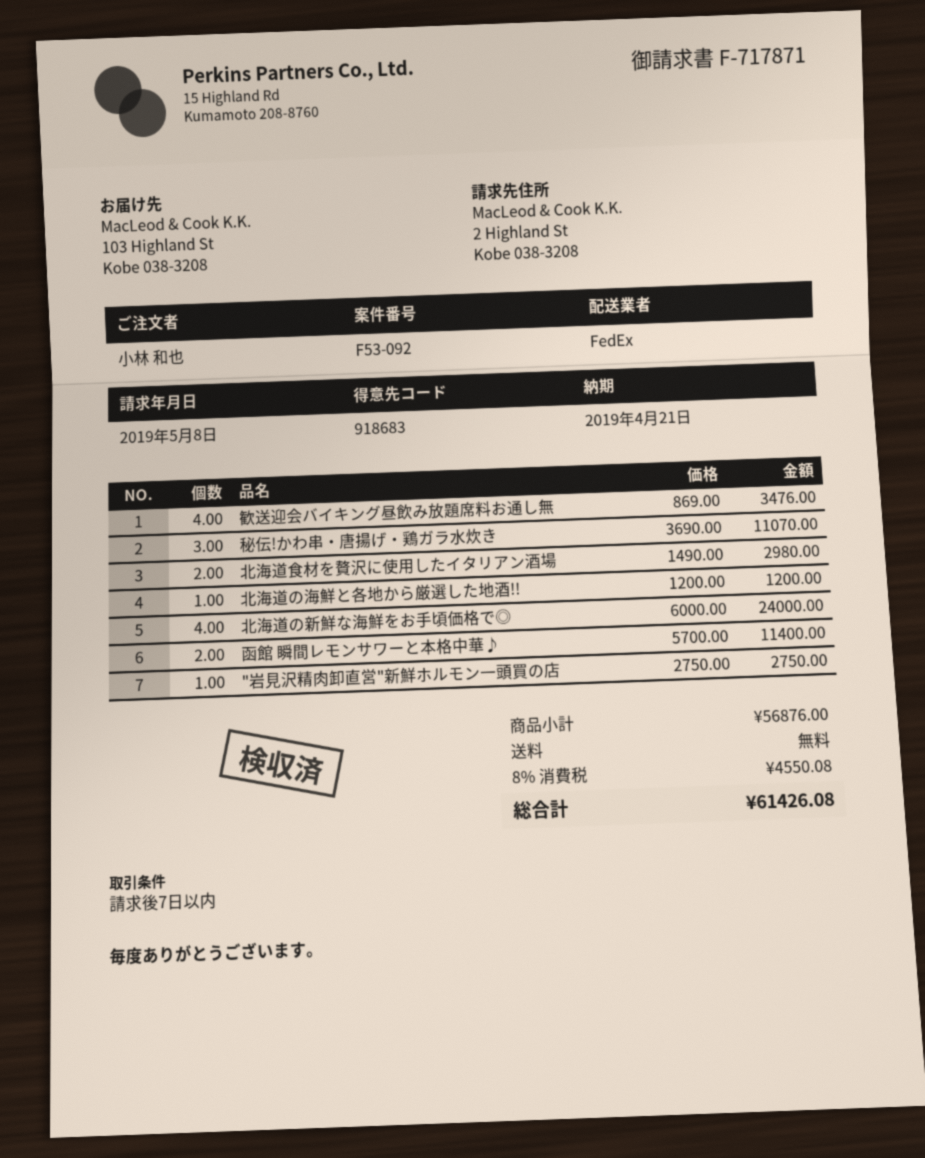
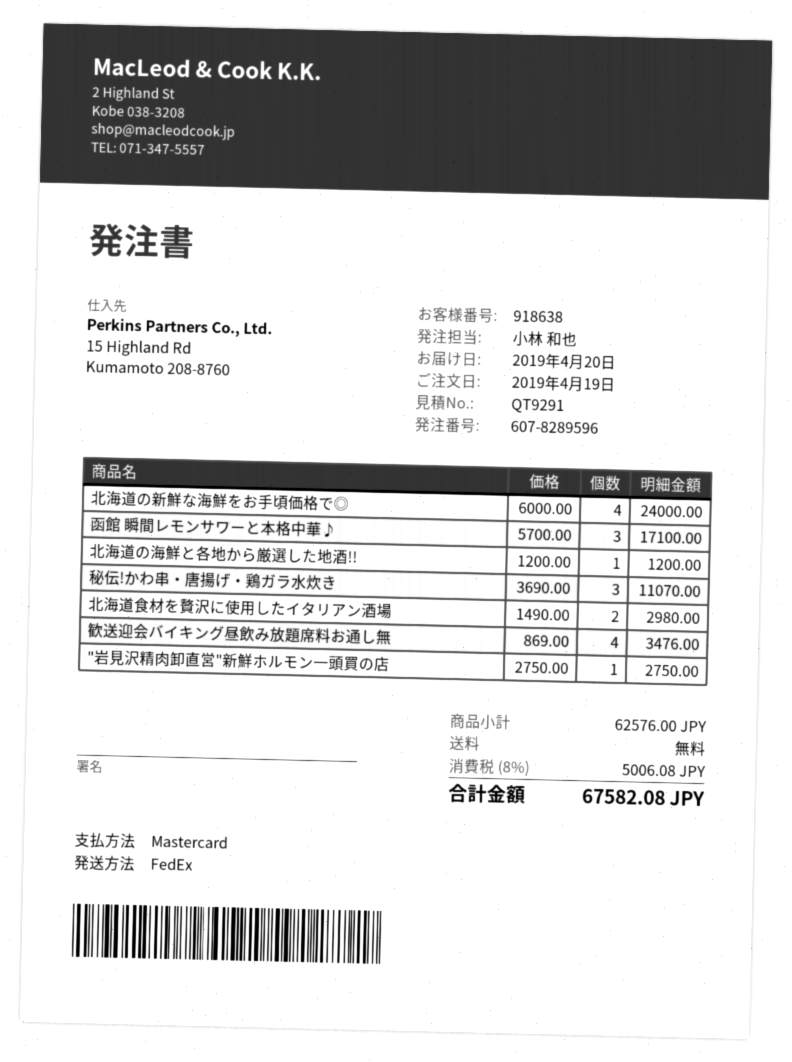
delivery date: 2019-04-21 -> 2019-04-20
customer number: 918683 -> 918638
函館 瞬間レモンサワーと本格中華♪: 2 x 5700.00 = 11400.00 -> 3 x 5700.00 = 17100.00
subtotal: 56876.00 -> 62576.00
tax: 8% = 4550.08 -> 8% = 5006.08
total: 61426.08 -> 67582.08

